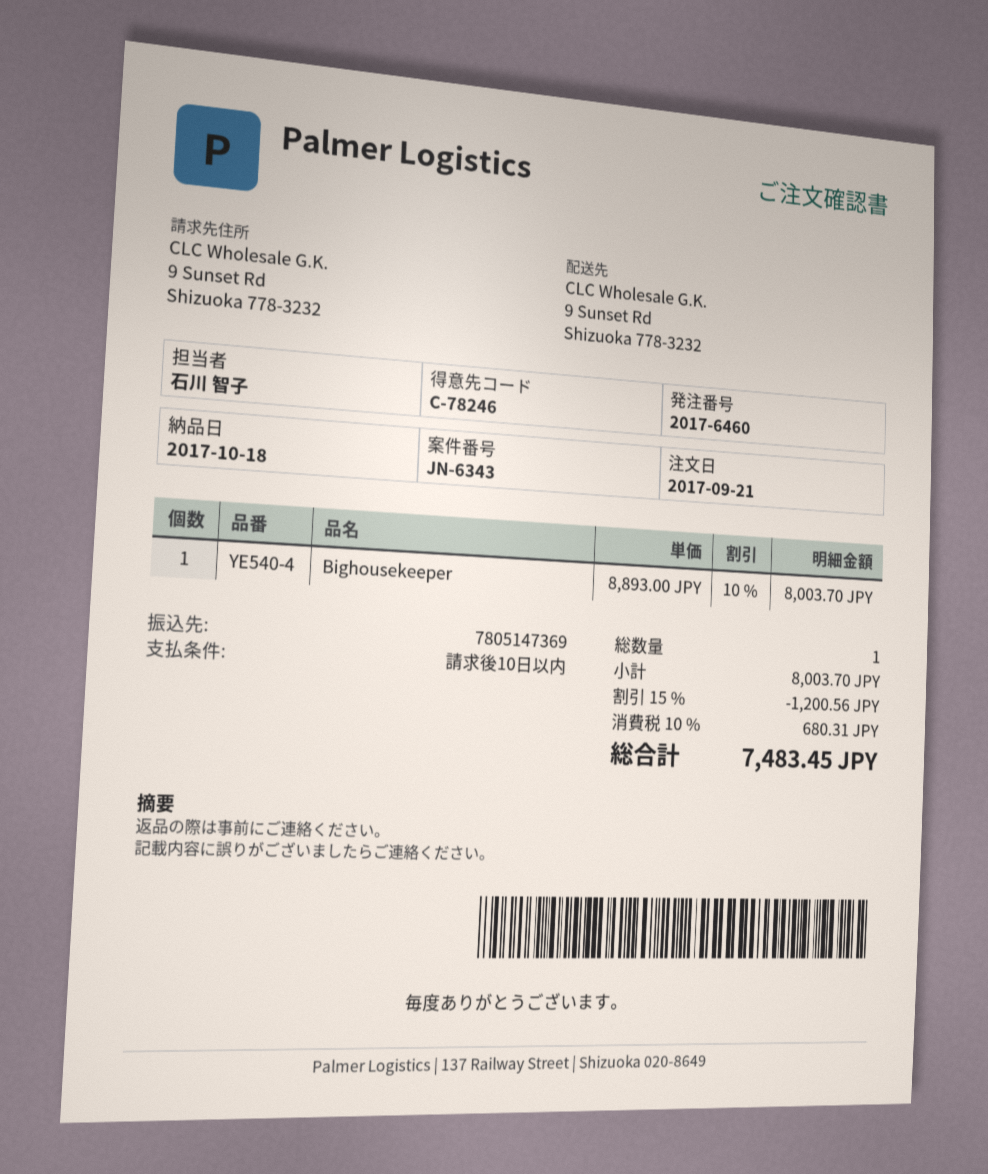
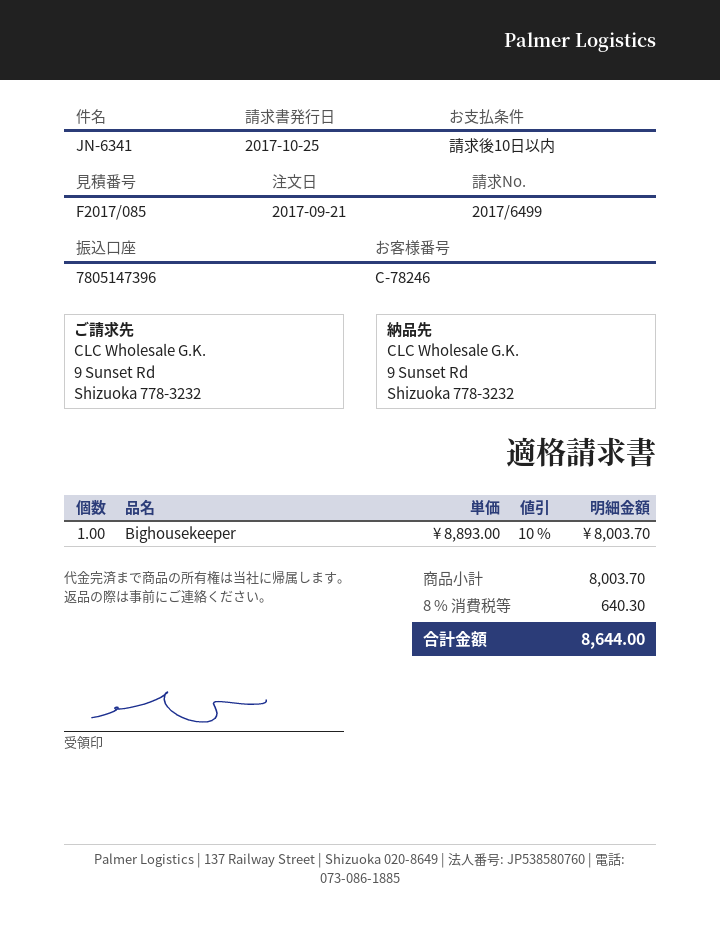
reference: JN-6343 -> JN-6341
bank account: 7805147369 -> 7805147396
discount: 15% = 1200.56 -> none
tax: 10% = 680.31 -> 8% = 640.30
total: 7483.45 -> 8644.00

